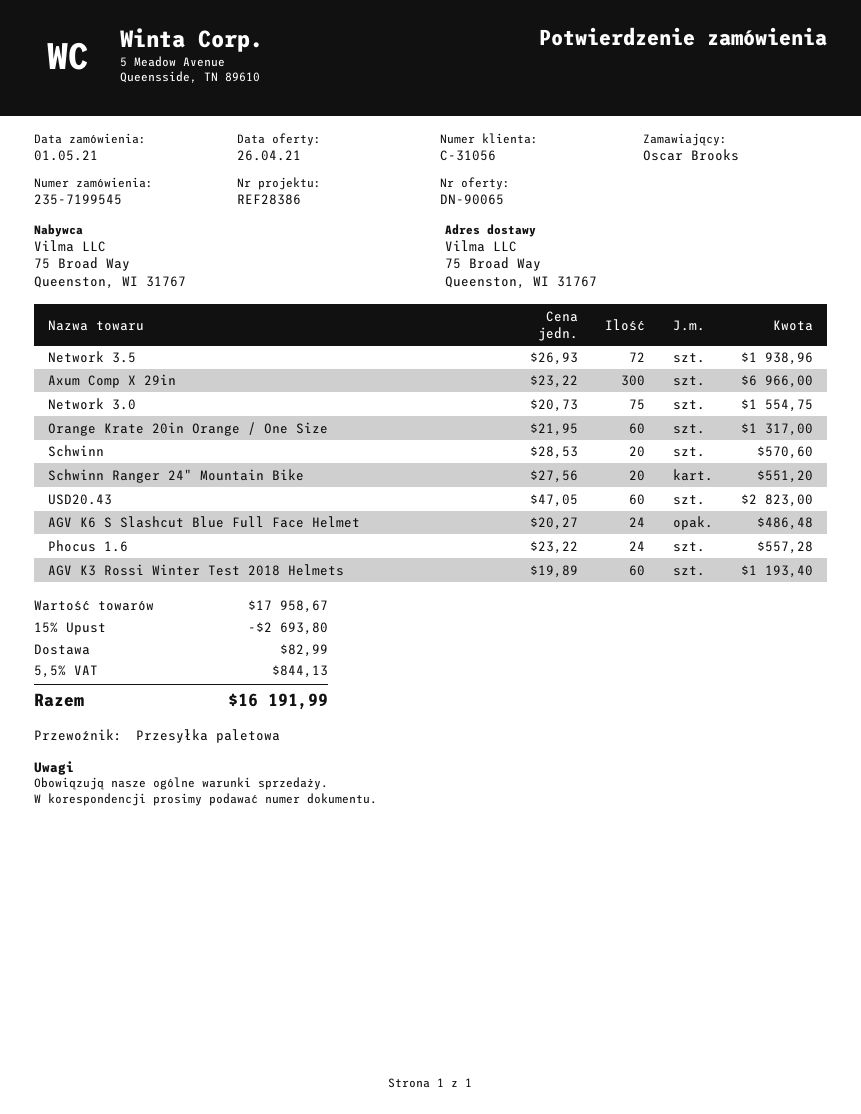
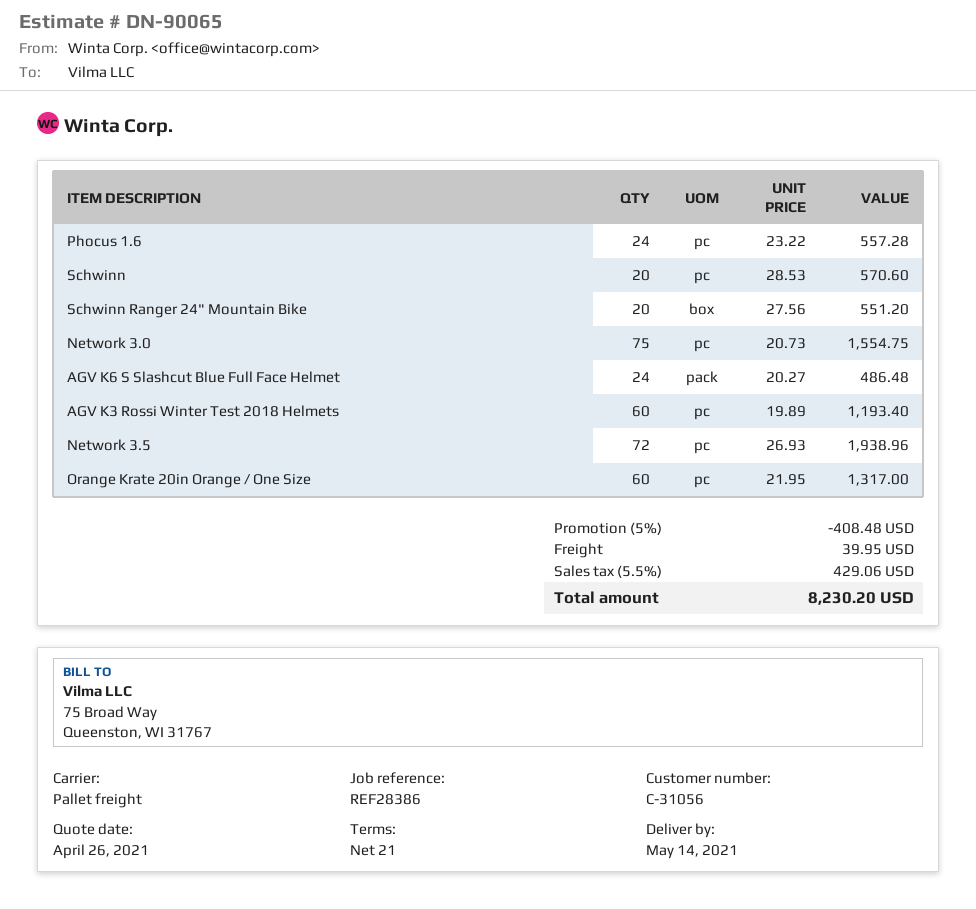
Axum Comp X 29in: 300 x 23.22 = 6966.00 -> none
USD20.43: 60 x 47.05 = 2823.00 -> none
discount: 15% = 2693.80 -> 5% = 408.48
shipping: 82.99 -> 39.95
tax: 5.5% = 844.13 -> 5.5% = 429.06
total: 16191.99 -> 8230.20

